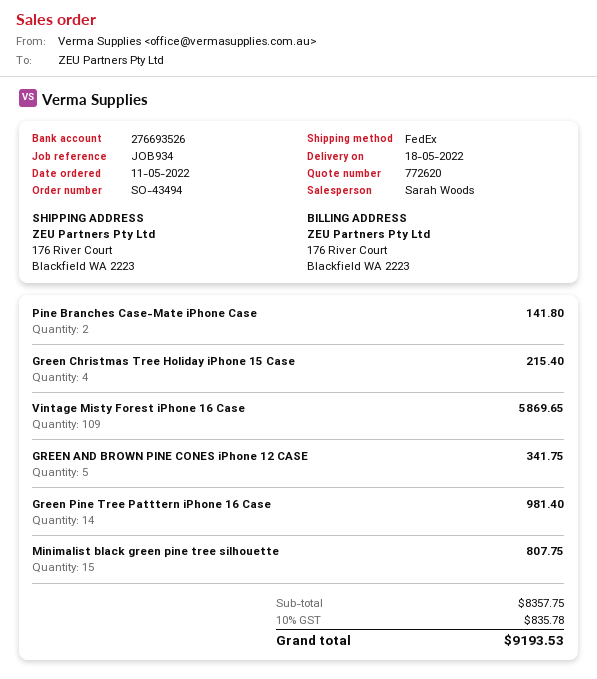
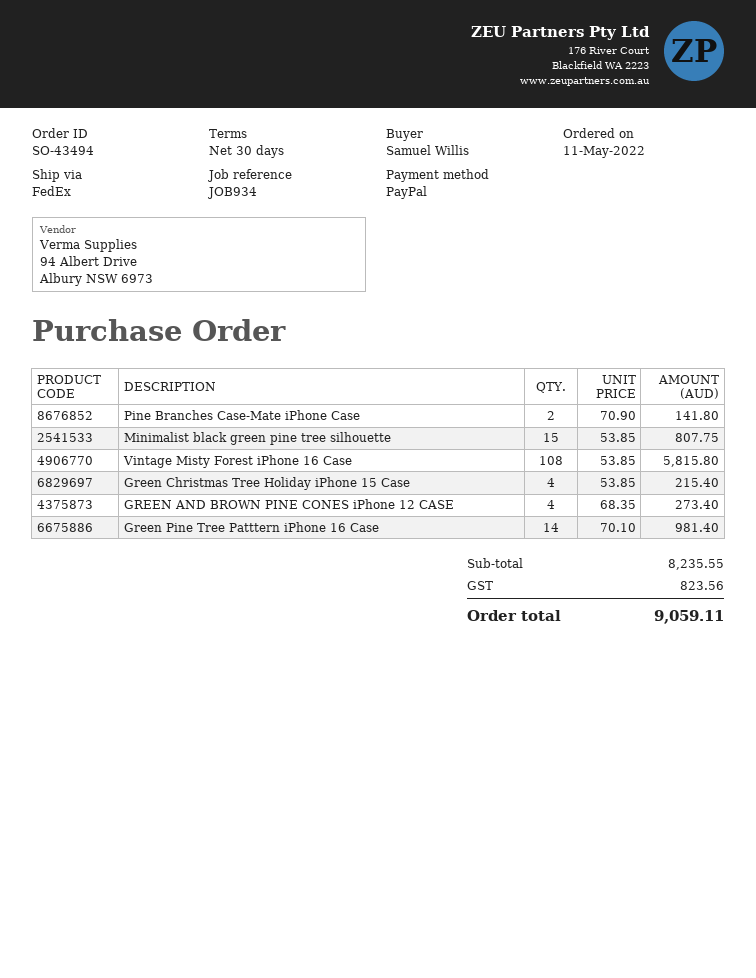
Vintage Misty Forest iPhone 16 Case: 109 for 5869.65 -> 108 for 5815.80
GREEN AND BROWN PINE CONES iPhone 12 CASE: 5 for 341.75 -> 4 for 273.40
subtotal: 8357.75 -> 8235.55
tax: 835.78 -> 823.56
total: 9193.53 -> 9059.11

